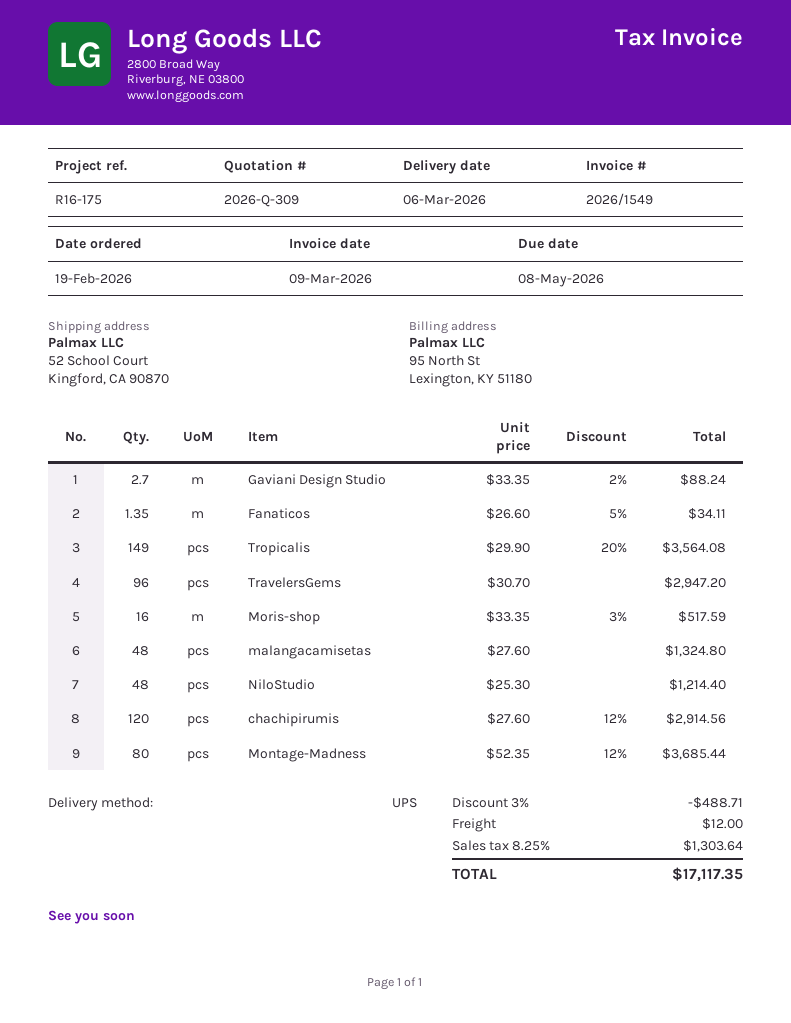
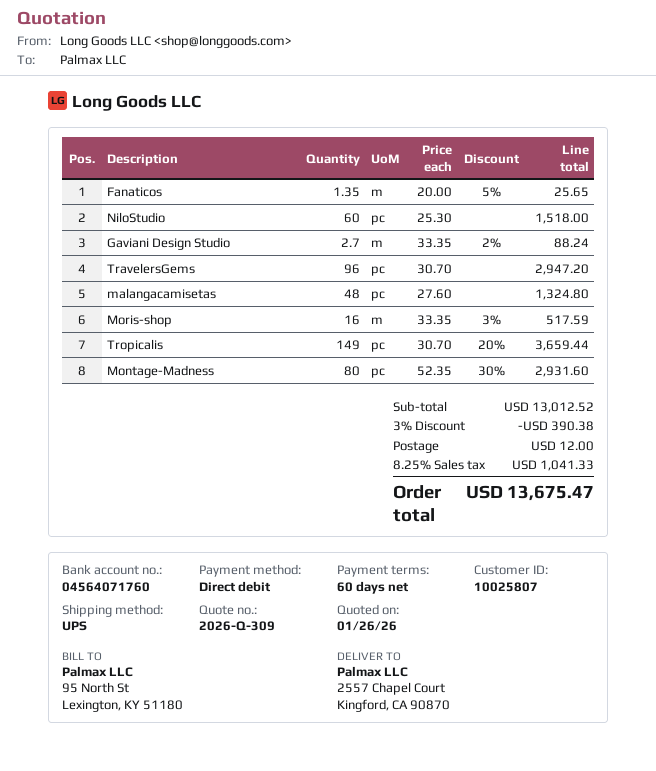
ship to: 52 School Court, Kingford, CA 90870 -> 2557 Chapel Court, Kingford, CA 90870
Fanaticos: 1.35 x 26.60 - 5% = 34.11 -> 1.35 x 20.00 - 5% = 25.65
Tropicalis: 149 x 29.90 - 20% = 3564.08 -> 149 x 30.70 - 20% = 3659.44
NiloStudio: 48 x 25.30 = 1214.40 -> 60 x 25.30 = 1518.00
chachipirumis: 120 x 27.60 - 12% = 2914.56 -> none
Montage-Madness: 80 x 52.35 - 12% = 3685.44 -> 80 x 52.35 - 30% = 2931.60
discount: 3% = 488.71 -> 3% = 390.38
tax: 8.25% = 1303.64 -> 8.25% = 1041.33
total: 17117.35 -> 13675.47

